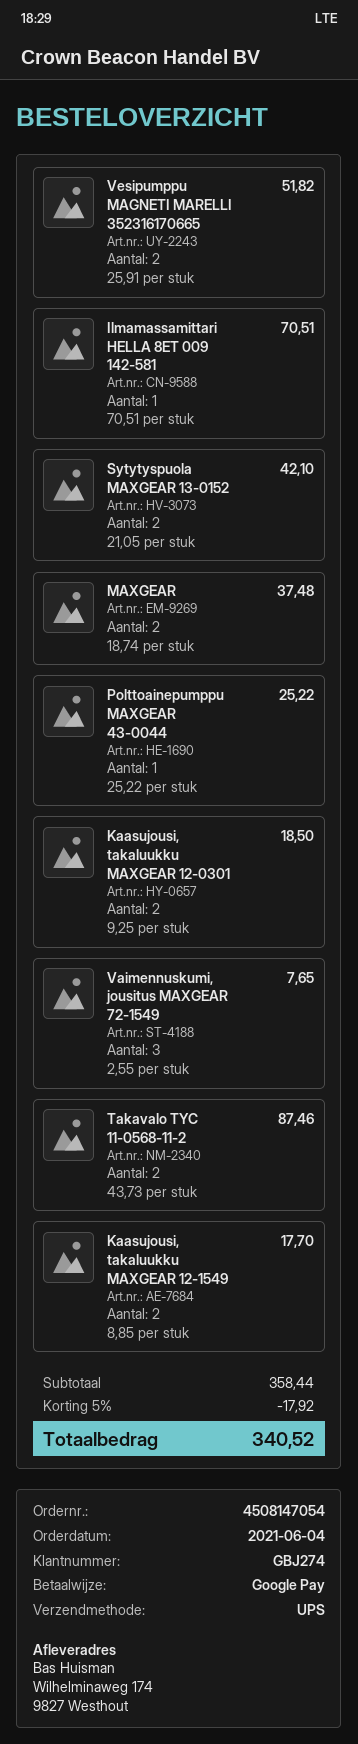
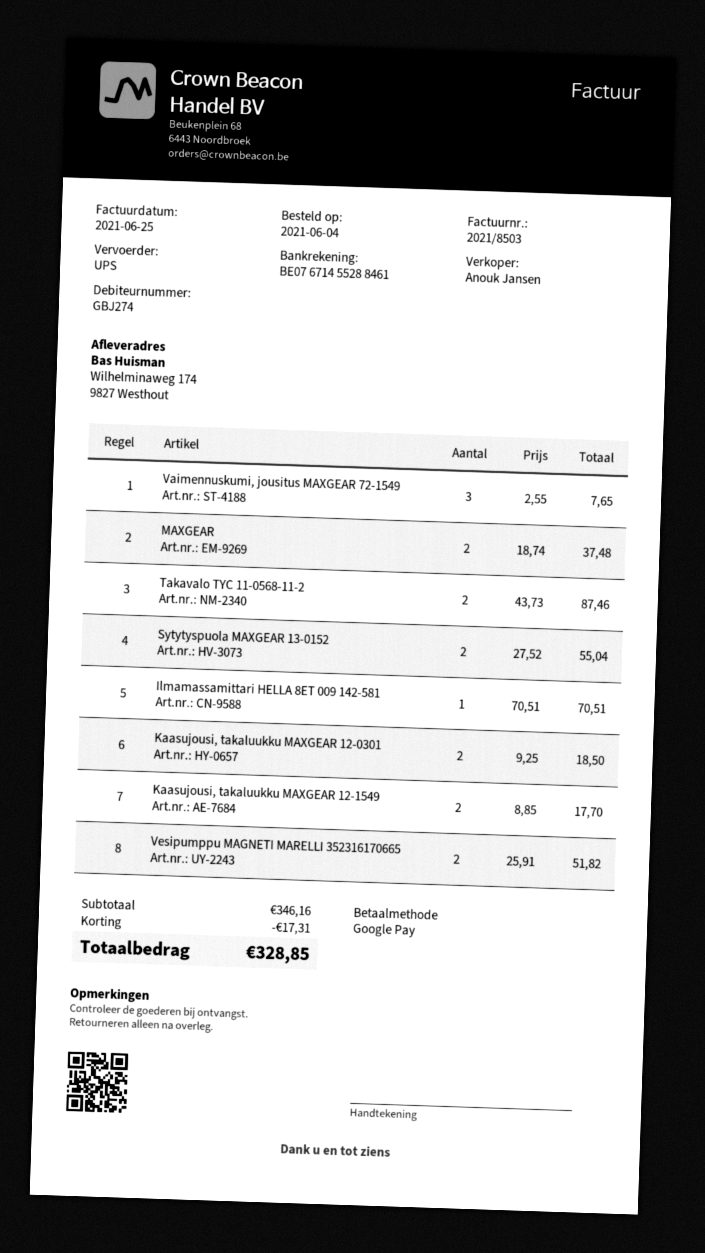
Sytytyspuola MAXGEAR 13-0152: 2 x 21.05 = 42.10 -> 2 x 27.52 = 55.04
Polttoainepumppu MAXGEAR 43-0044: 1 x 25.22 = 25.22 -> none
subtotal: 358.44 -> 346.16
discount: 17.92 -> 17.31
total: 340.52 -> 328.85

